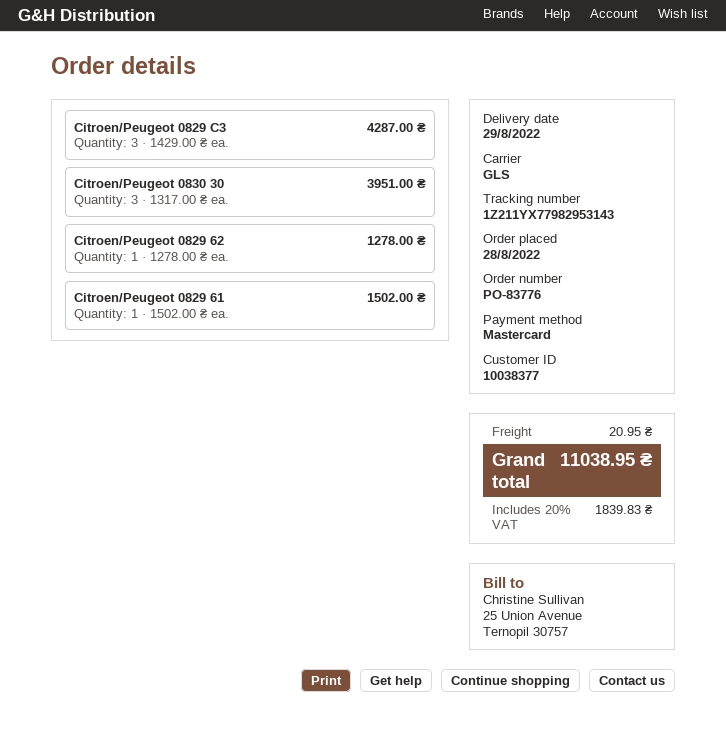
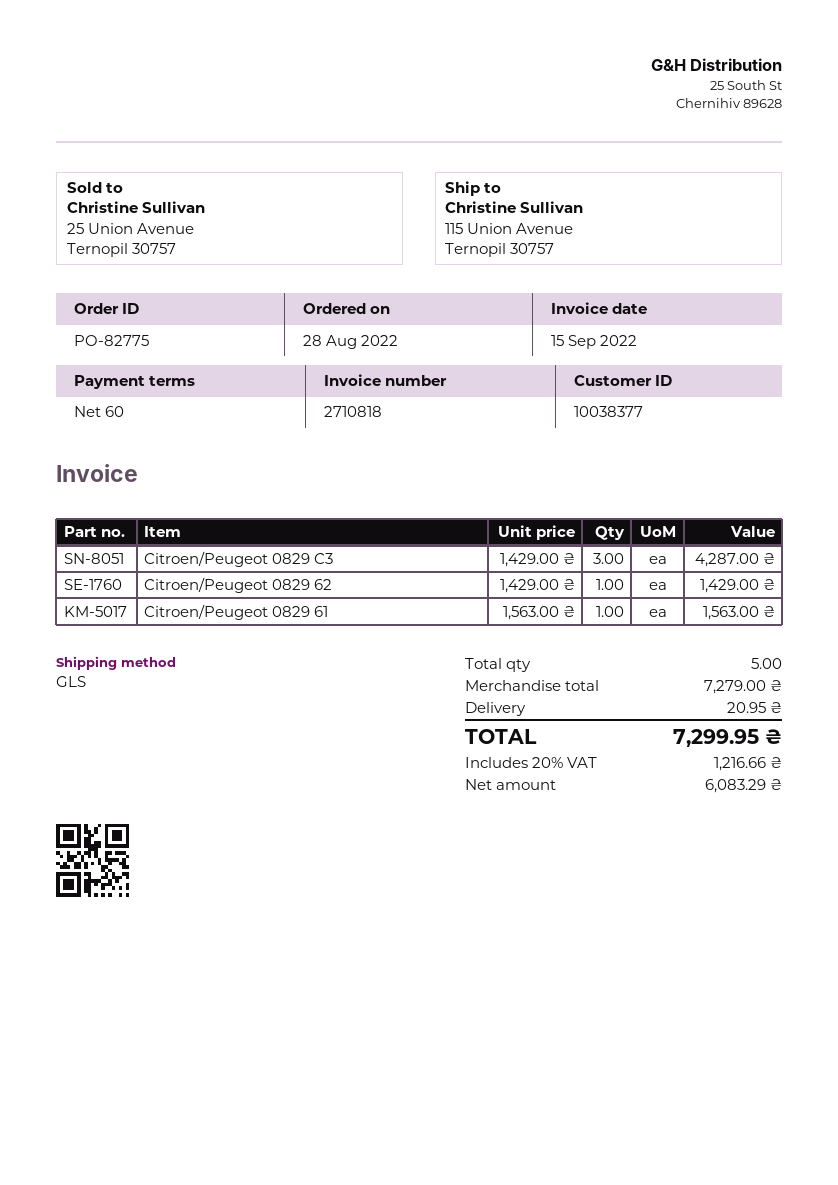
order number: PO-83776 -> PO-82775
Citroen/Peugeot 0830 30: 3 x 1317.00 = 3951.00 -> none
Citroen/Peugeot 0829 62: 1 x 1278.00 = 1278.00 -> 1 x 1429.00 = 1429.00
Citroen/Peugeot 0829 61: 1 x 1502.00 = 1502.00 -> 1 x 1563.00 = 1563.00
tax: 20% = 1839.83 -> 20% = 1216.66
total: 11038.95 -> 7299.95

